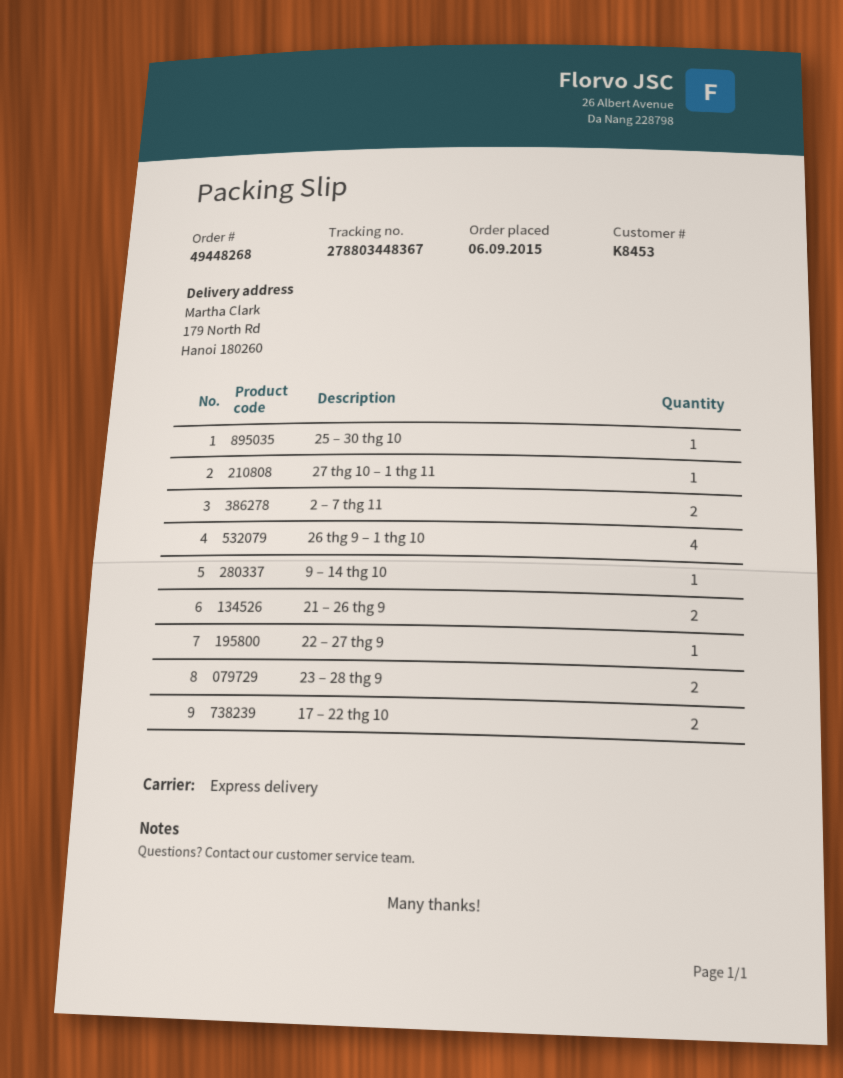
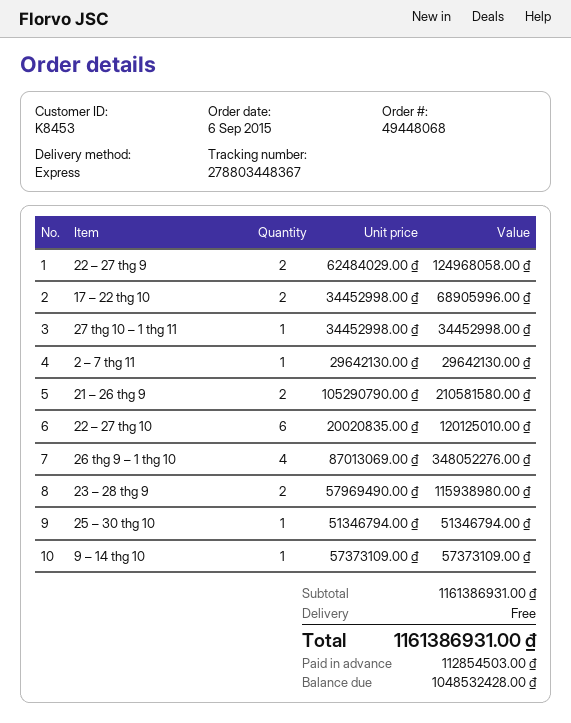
order number: 49448268 -> 49448068
2 – 7 thg 11: 2 -> 1
22 – 27 thg 9: 1 -> 2
22 – 27 thg 10: none -> 6

